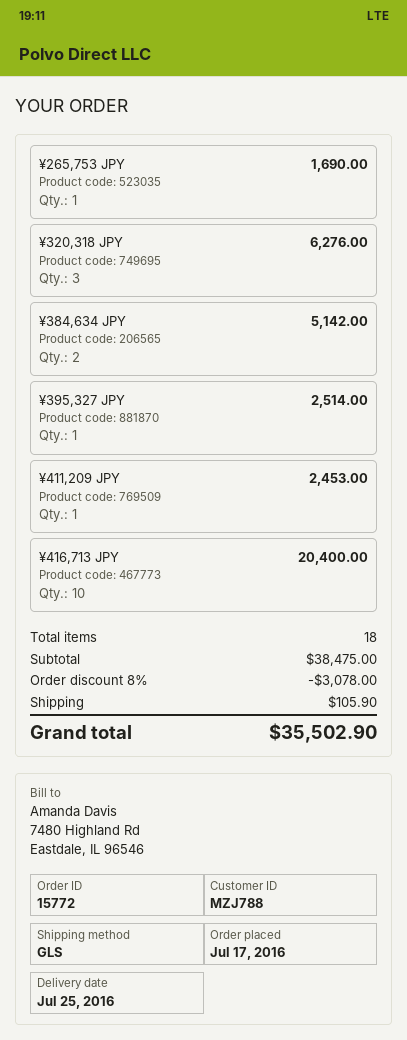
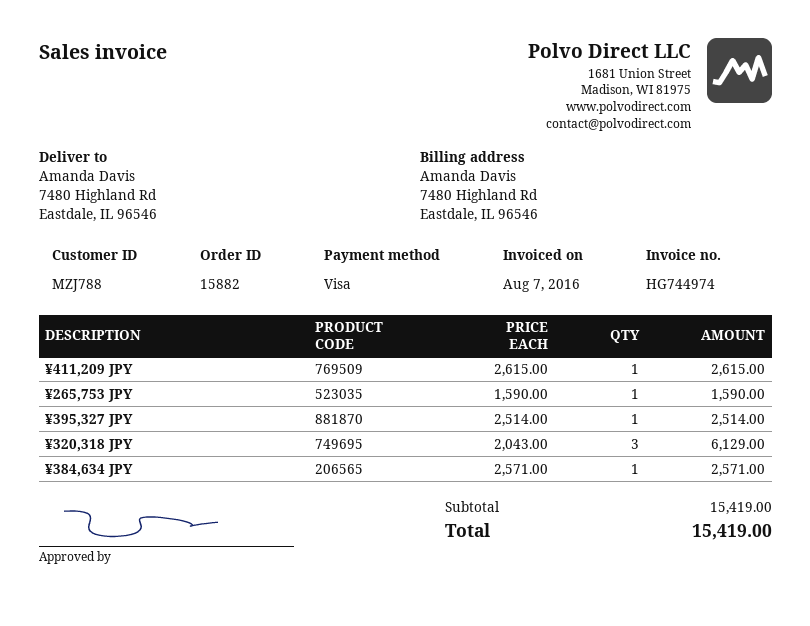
order number: 15772 -> 15882
¥265,753 JPY: 1 for 1690.00 -> 1 for 1590.00
¥320,318 JPY: 3 for 6276.00 -> 3 for 6129.00
¥384,634 JPY: 2 for 5142.00 -> 1 for 2571.00
¥411,209 JPY: 1 for 2453.00 -> 1 for 2615.00
¥416,713 JPY: 10 for 20400.00 -> none
subtotal: 38475.00 -> 15419.00
discount: 8% = 3078.00 -> none
shipping: 105.90 -> none
total: 35502.90 -> 15419.00

